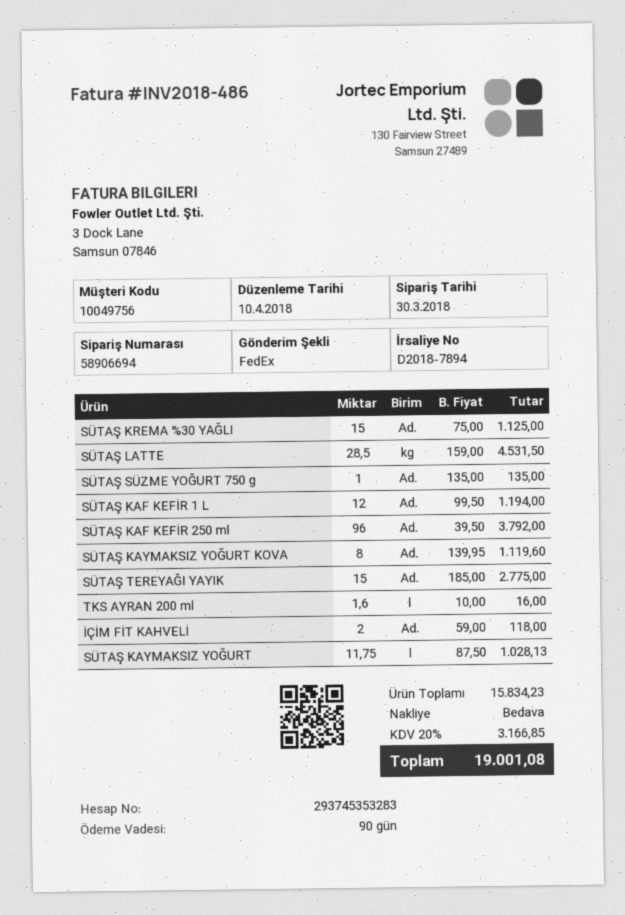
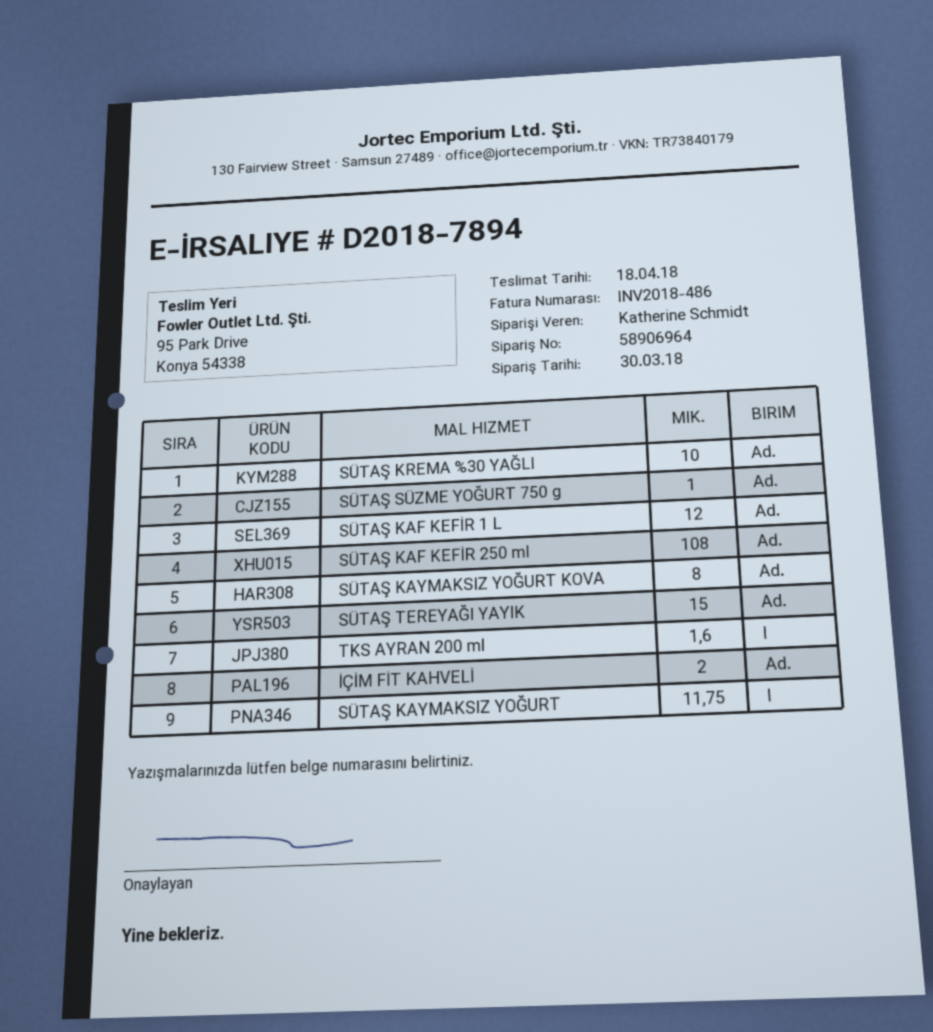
order number: 58906694 -> 58906964
SÜTAŞ KREMA %30 YAĞLI: 15 -> 10
SÜTAŞ LATTE: 28.5 -> none
SÜTAŞ KAF KEFİR 250 ml: 96 -> 108

